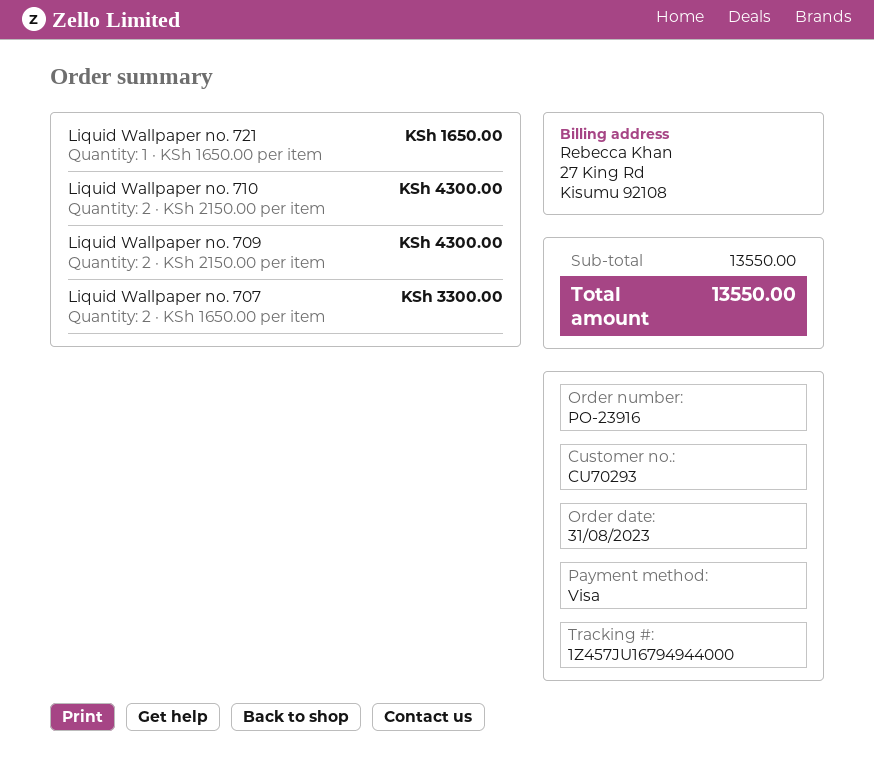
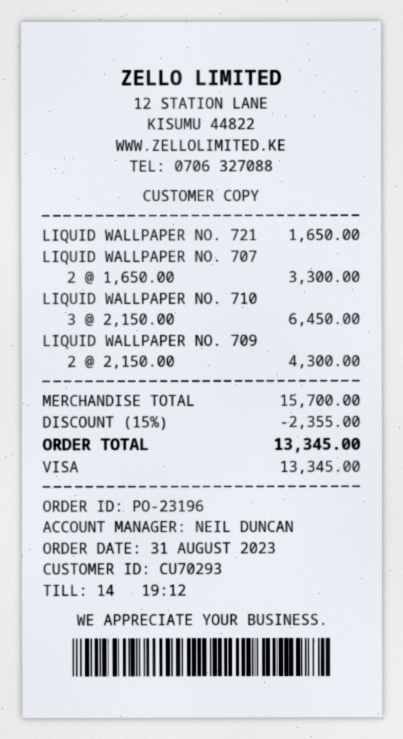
order number: PO-23916 -> PO-23196
Liquid Wallpaper no. 710: 2 x 2150.00 = 4300.00 -> 3 x 2150.00 = 6450.00
subtotal: 13550.00 -> 15700.00
discount: none -> 15% = 2355.00
total: 13550.00 -> 13345.00

